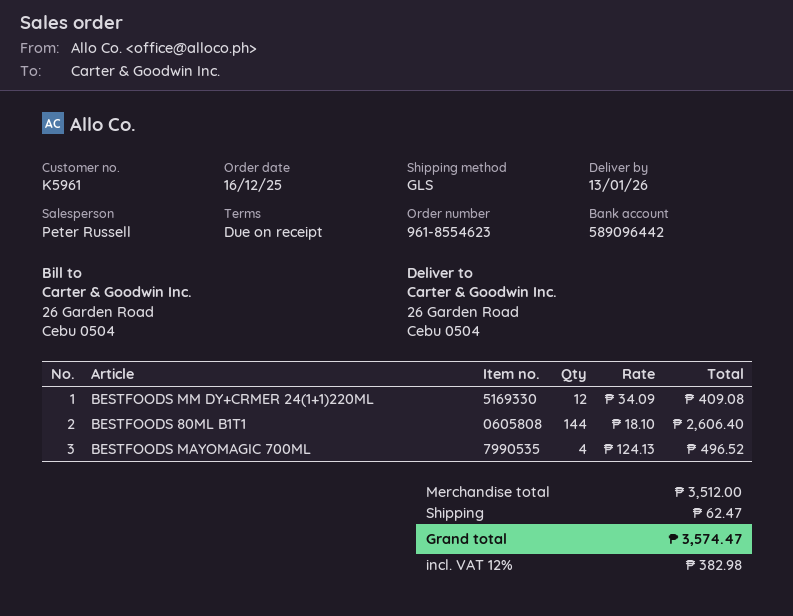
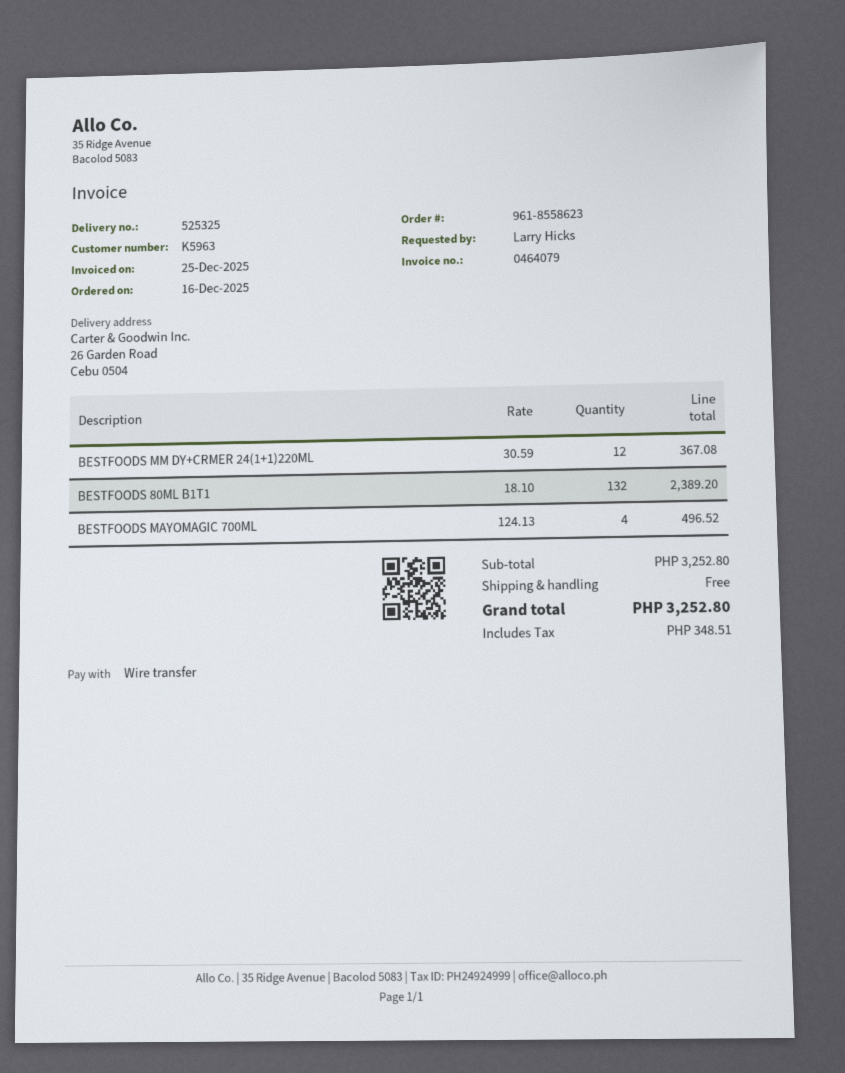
order number: 961-8554623 -> 961-8558623
customer number: K5961 -> K5963
BESTFOODS MM DY+CRMER 24(1+1)220ML: 12 x 34.09 = 409.08 -> 12 x 30.59 = 367.08
BESTFOODS 80ML B1T1: 144 x 18.10 = 2606.40 -> 132 x 18.10 = 2389.20
subtotal: 3512.00 -> 3252.80
shipping: 62.47 -> 0.00
tax: 382.98 -> 348.51
total: 3574.47 -> 3252.80

